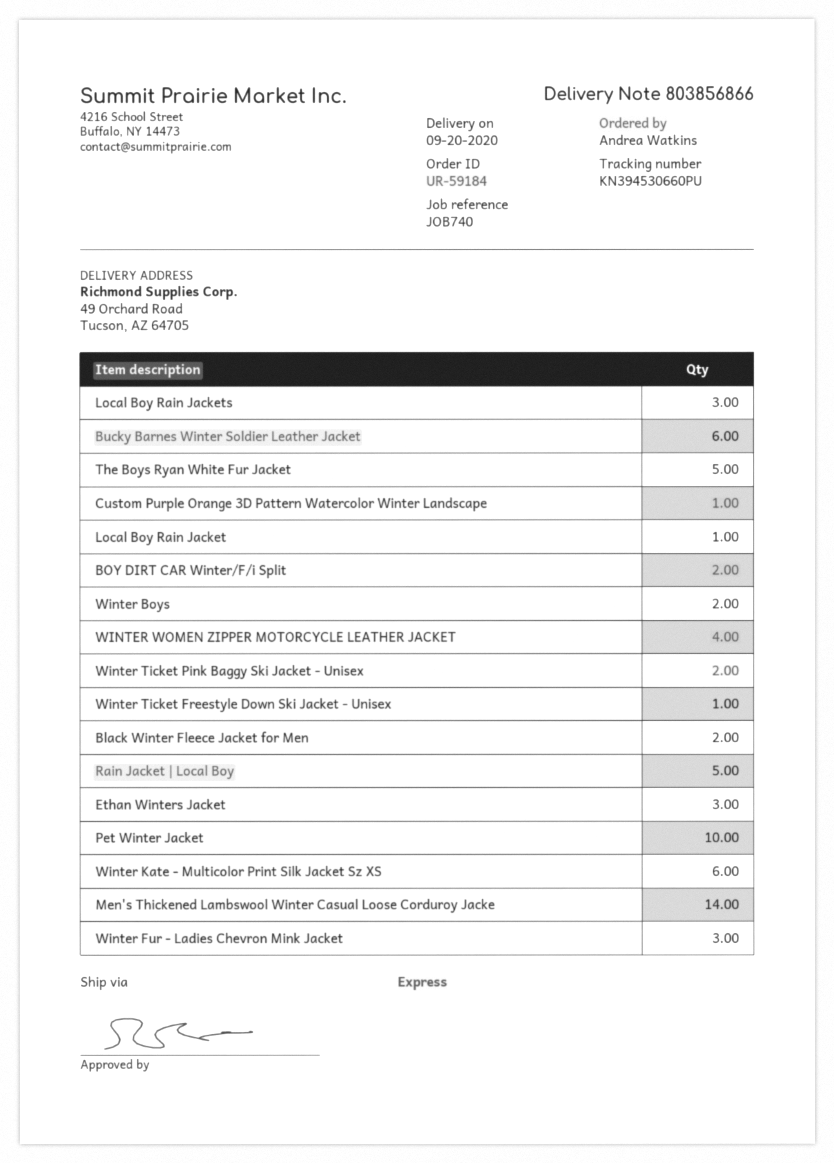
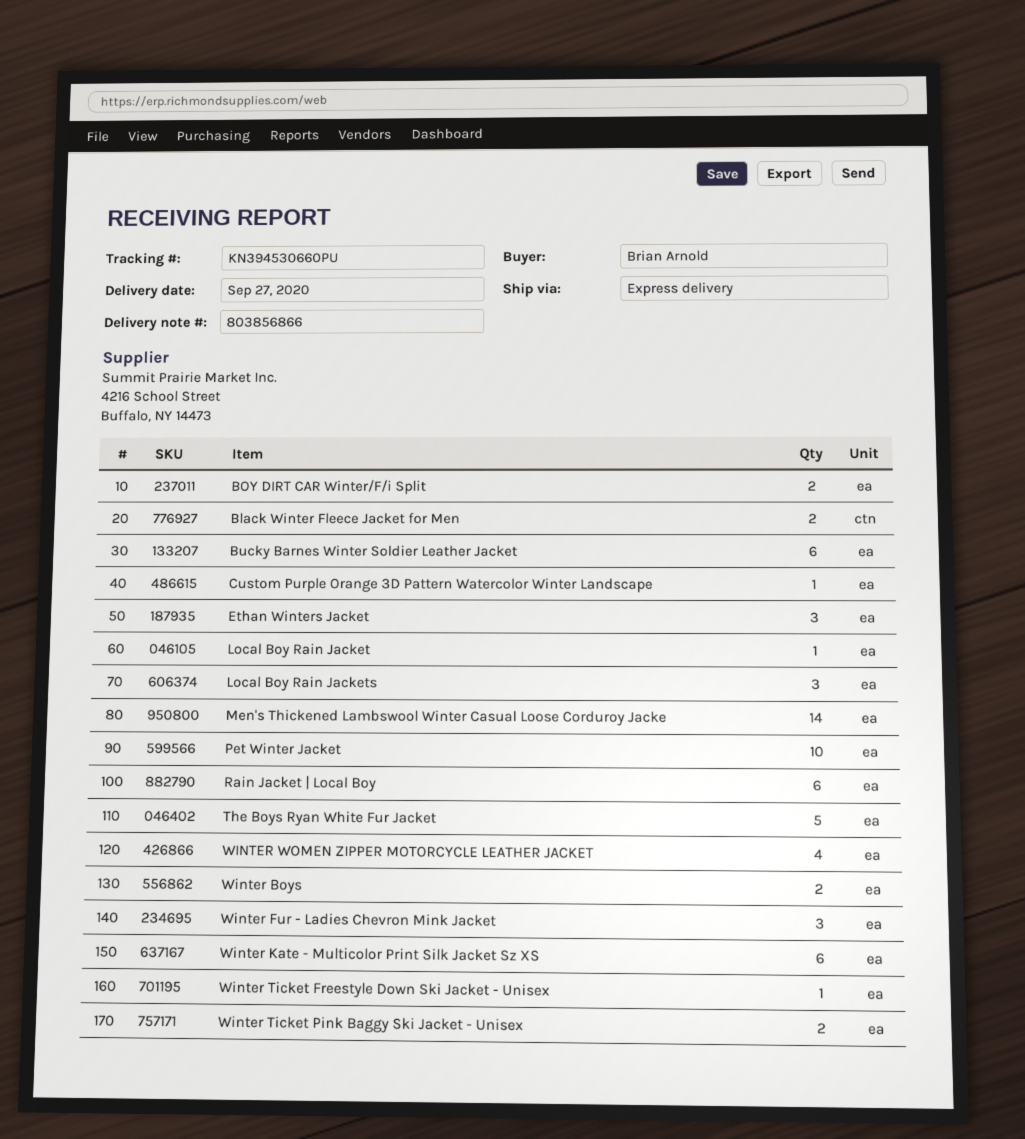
delivery date: 2020-09-20 -> 2020-09-27
ordered by: Andrea Watkins -> Brian Arnold
Rain Jacket | Local Boy: 5 -> 6

